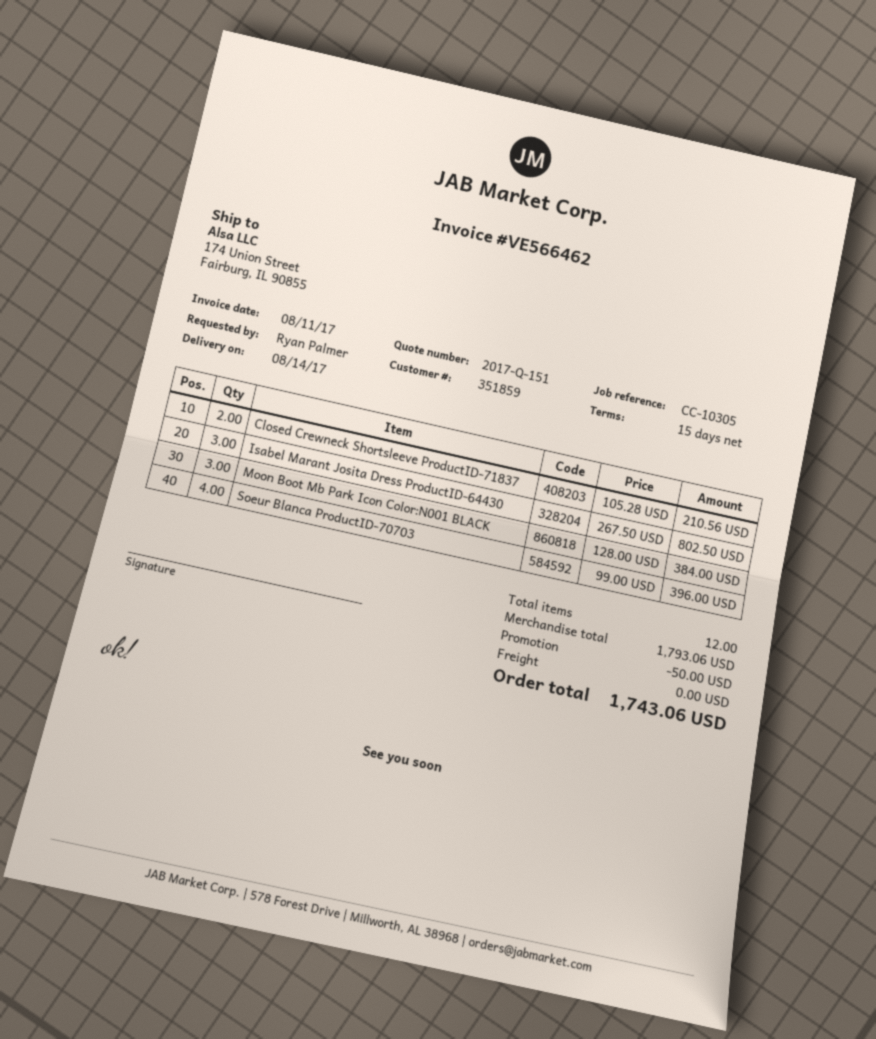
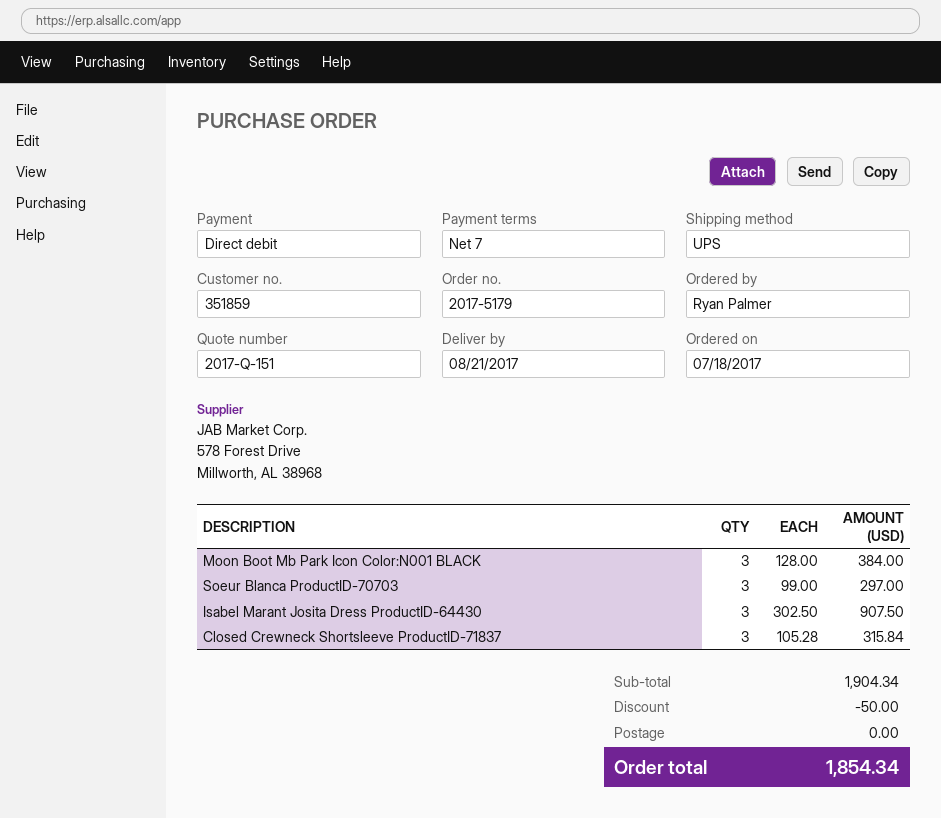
delivery date: 2017-08-14 -> 2017-08-21
payment terms: 15 days -> 7 days
Closed Crewneck Shortsleeve ProductID-71837: 2 x 105.28 = 210.56 -> 3 x 105.28 = 315.84
Isabel Marant Josita Dress ProductID-64430: 3 x 267.50 = 802.50 -> 3 x 302.50 = 907.50
Soeur Blanca ProductID-70703: 4 x 99.00 = 396.00 -> 3 x 99.00 = 297.00
subtotal: 1793.06 -> 1904.34
total: 1743.06 -> 1854.34

